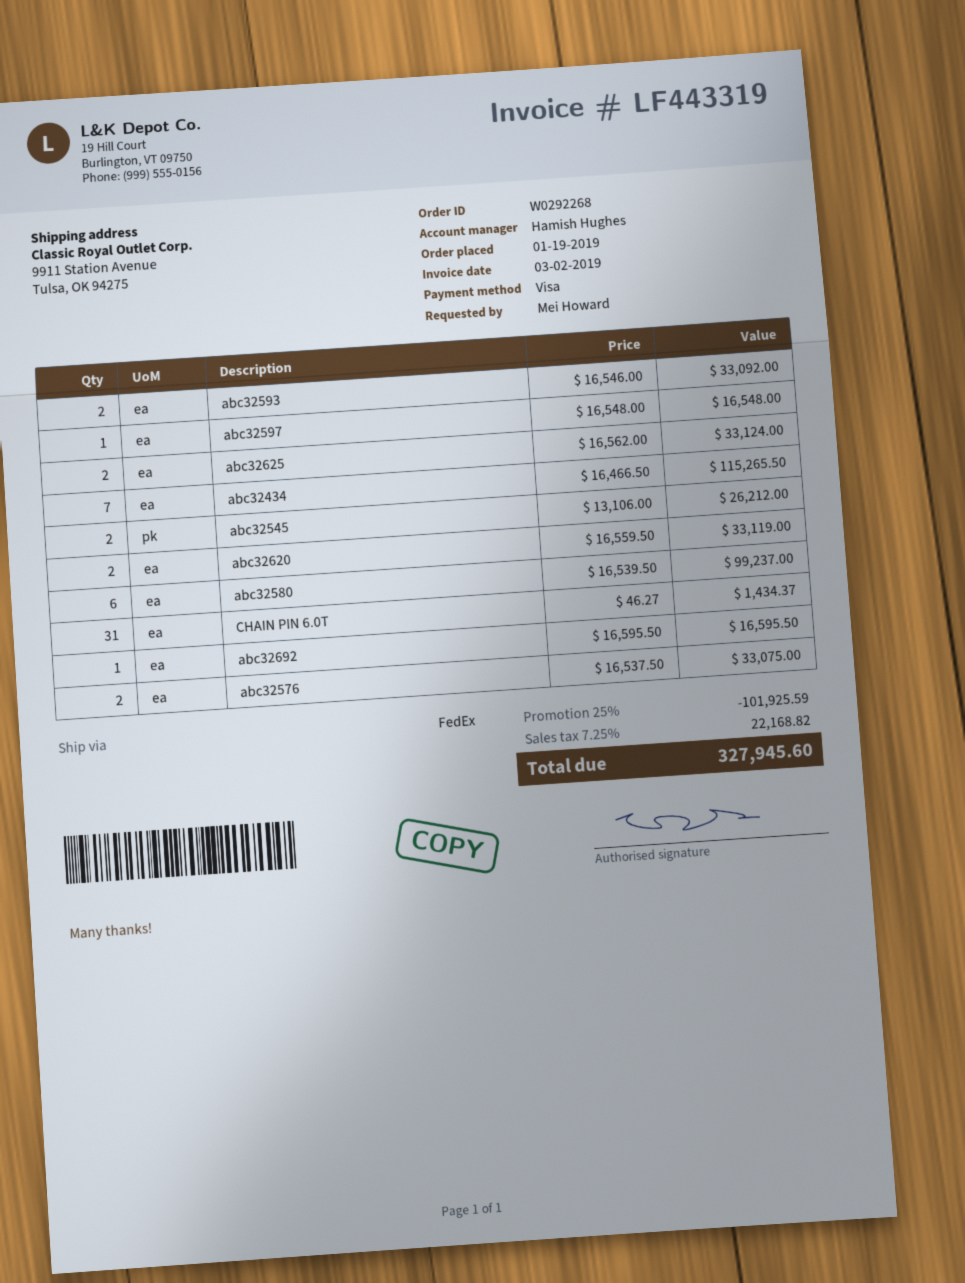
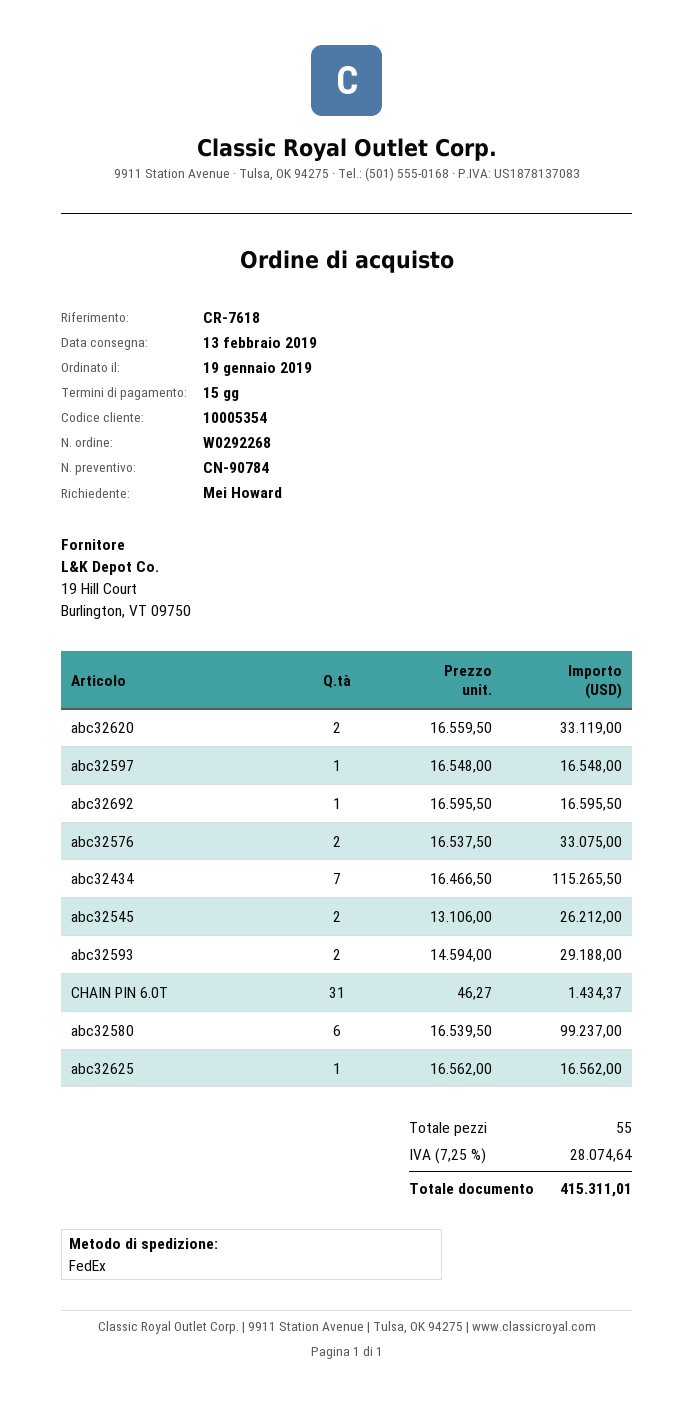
abc32593: 2 x 16546.00 = 33092.00 -> 2 x 14594.00 = 29188.00
abc32625: 2 x 16562.00 = 33124.00 -> 1 x 16562.00 = 16562.00
discount: 25% = 101925.59 -> none
tax: 7.25% = 22168.82 -> 7.25% = 28074.64
total: 327945.60 -> 415311.01

